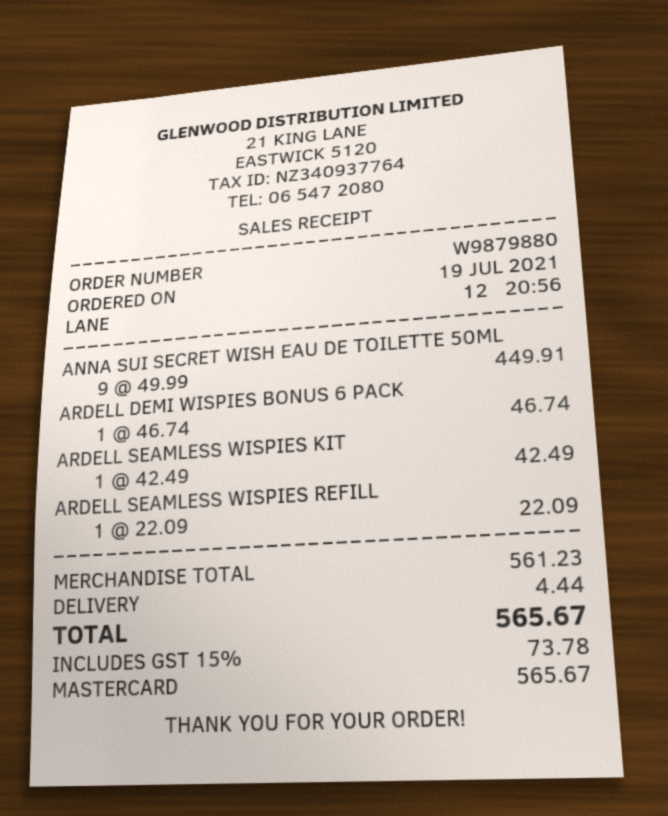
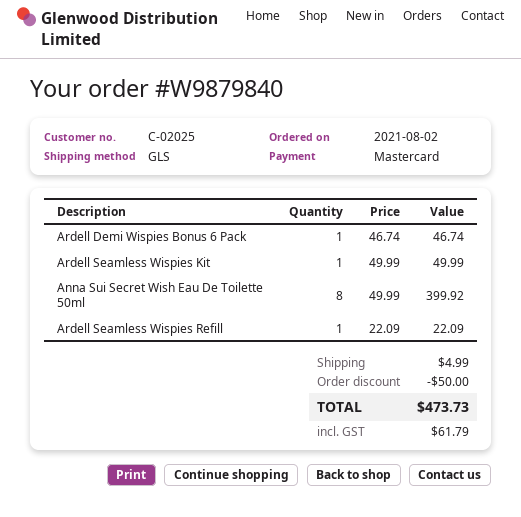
order number: W9879880 -> W9879840
order date: 2021-07-19 -> 2021-08-02
ANNA SUI SECRET WISH EAU DE TOILETTE 50ML: 9 x 49.99 = 449.91 -> 8 x 49.99 = 399.92
ARDELL SEAMLESS WISPIES KIT: 1 x 42.49 = 42.49 -> 1 x 49.99 = 49.99
discount: none -> 50.00
shipping: 4.44 -> 4.99
tax: 73.78 -> 61.79
total: 565.67 -> 473.73

